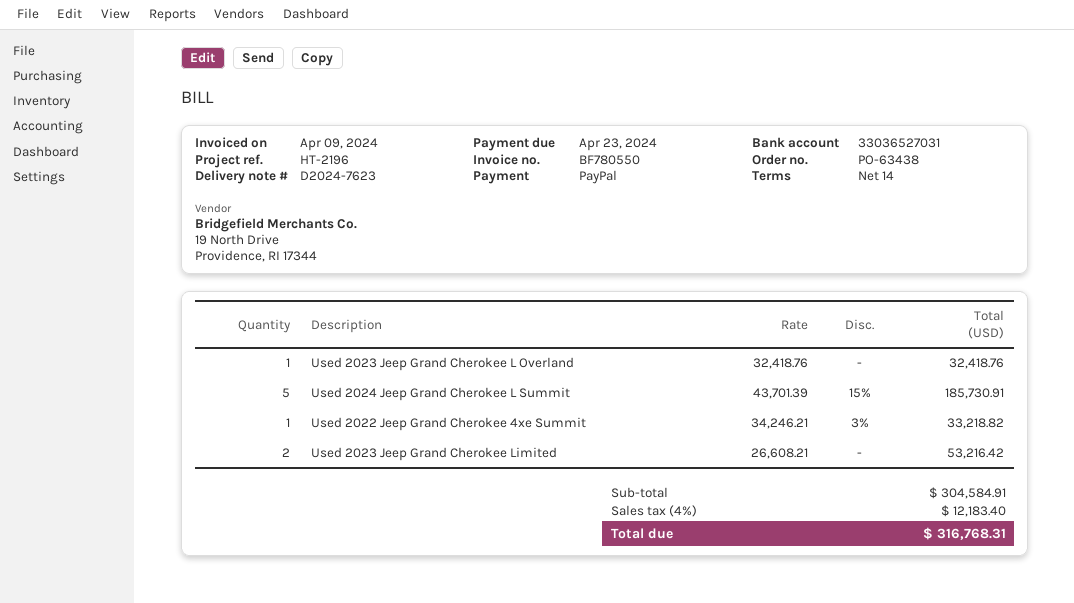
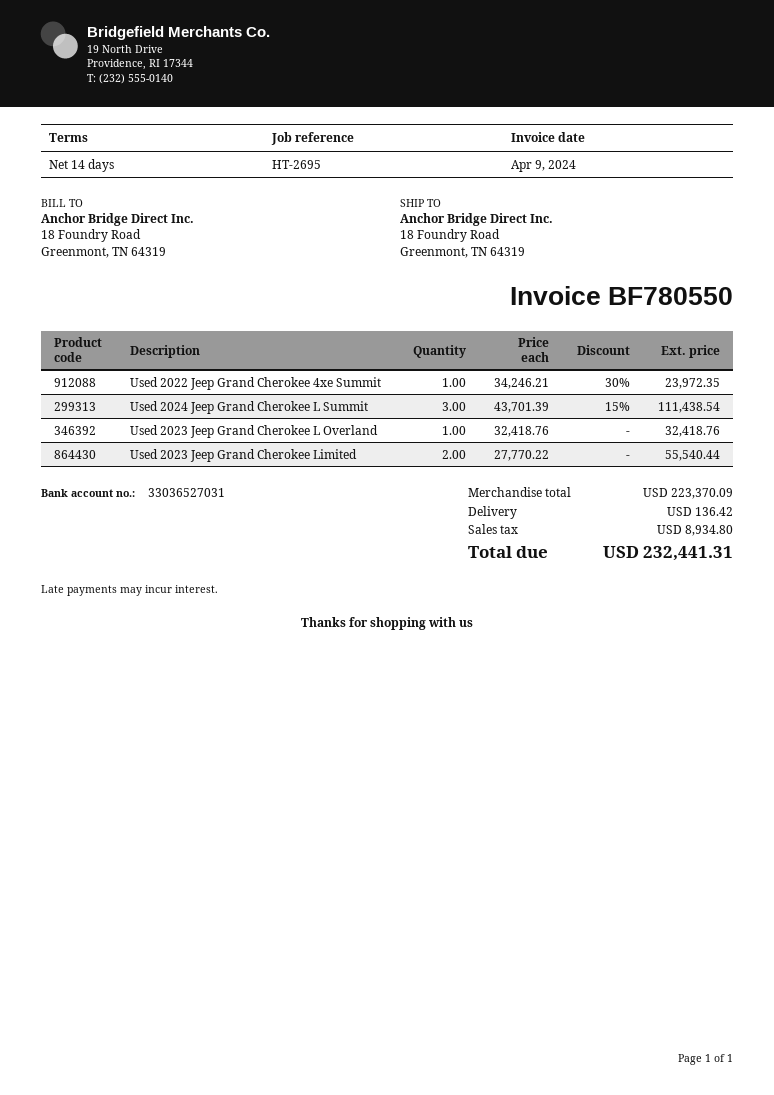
reference: HT-2196 -> HT-2695
Used 2024 Jeep Grand Cherokee L Summit: 5 x 43701.39 - 15% = 185730.91 -> 3 x 43701.39 - 15% = 111438.54
Used 2022 Jeep Grand Cherokee 4xe Summit: 1 x 34246.21 - 3% = 33218.82 -> 1 x 34246.21 - 30% = 23972.35
Used 2023 Jeep Grand Cherokee Limited: 2 x 26608.21 = 53216.42 -> 2 x 27770.22 = 55540.44
subtotal: 304584.91 -> 223370.09
shipping: none -> 136.42
tax: 12183.40 -> 8934.80
total: 316768.31 -> 232441.31

